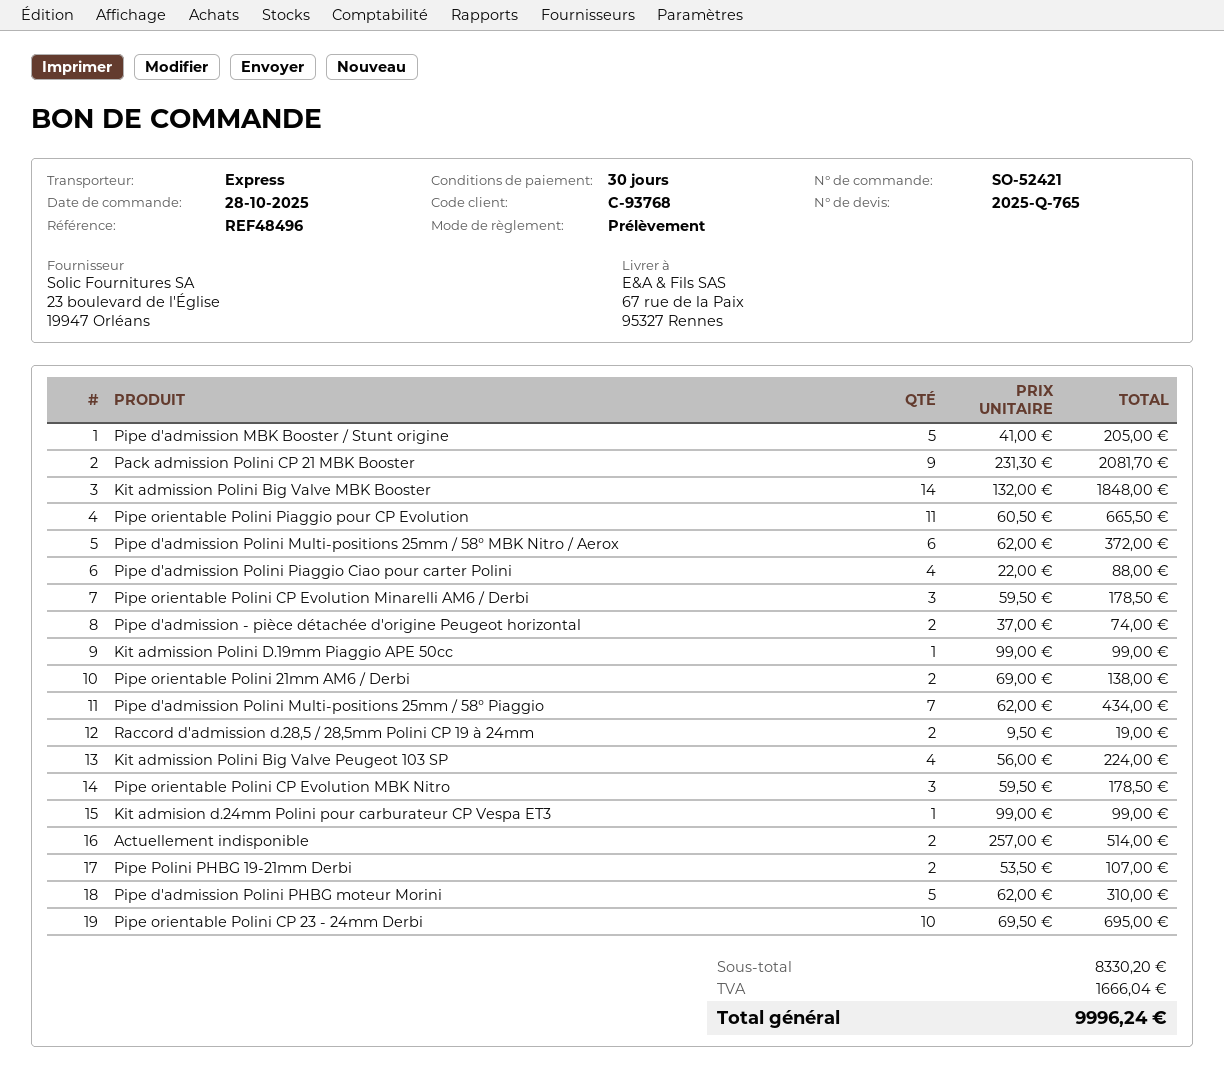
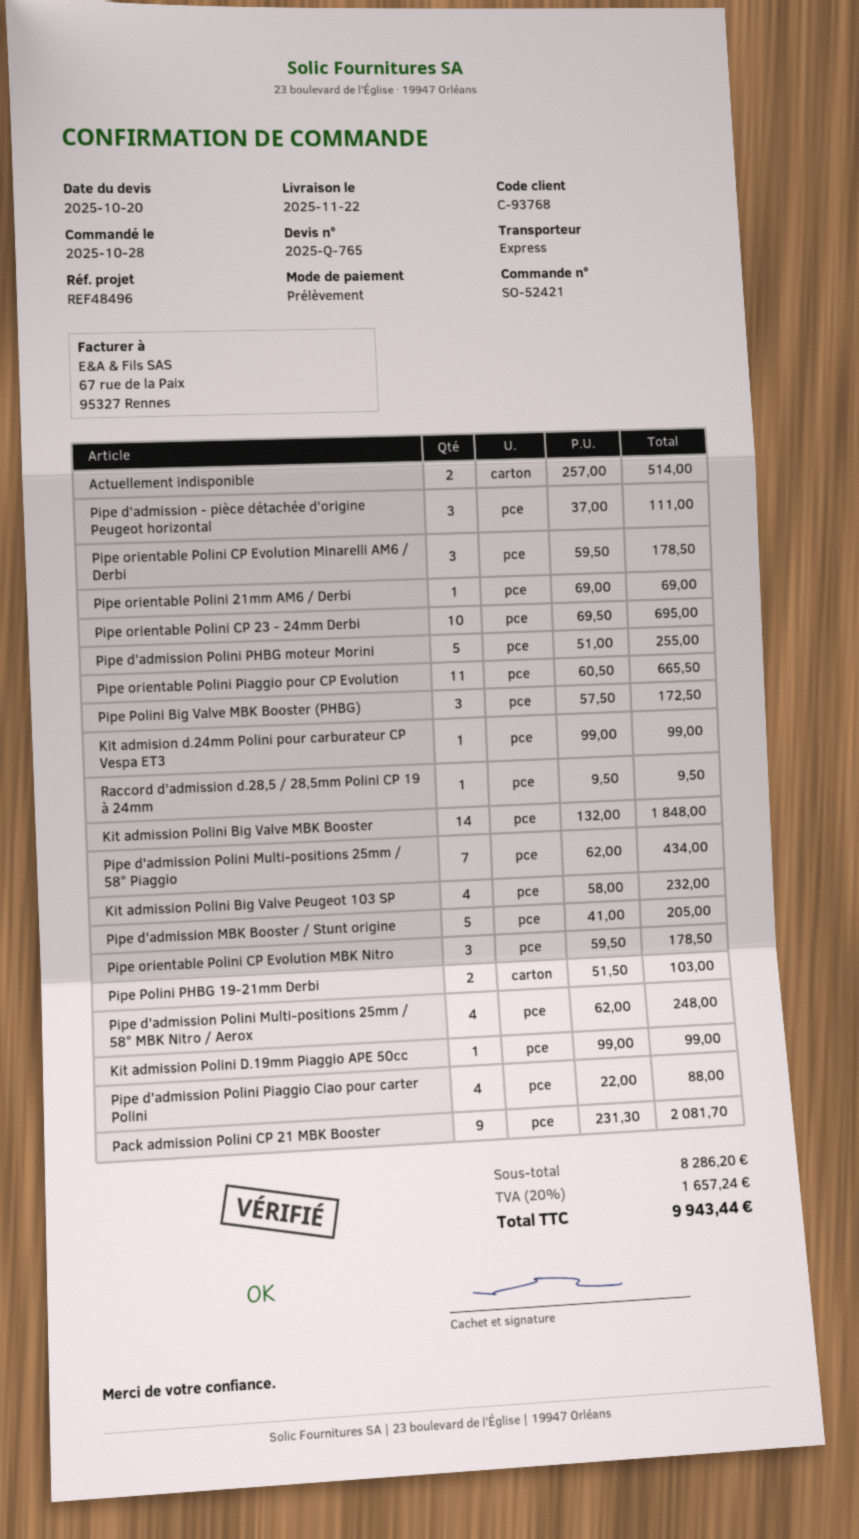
Pipe d'admission Polini Multi-positions 25mm / 58° MBK Nitro / Aerox: 6 x 62.00 = 372.00 -> 4 x 62.00 = 248.00
Pipe d'admission - pièce détachée d'origine Peugeot horizontal: 2 x 37.00 = 74.00 -> 3 x 37.00 = 111.00
Pipe orientable Polini 21mm AM6 / Derbi: 2 x 69.00 = 138.00 -> 1 x 69.00 = 69.00
Raccord d'admission d.28,5 / 28,5mm Polini CP 19 à 24mm: 2 x 9.50 = 19.00 -> 1 x 9.50 = 9.50
Kit admission Polini Big Valve Peugeot 103 SP: 4 x 56.00 = 224.00 -> 4 x 58.00 = 232.00
Pipe Polini PHBG 19-21mm Derbi: 2 x 53.50 = 107.00 -> 2 x 51.50 = 103.00
Pipe d'admission Polini PHBG moteur Morini: 5 x 62.00 = 310.00 -> 5 x 51.00 = 255.00
Pipe Polini Big Valve MBK Booster (PHBG): none -> 3 x 57.50 = 172.50
subtotal: 8330.20 -> 8286.20
tax: 1666.04 -> 1657.24
total: 9996.24 -> 9943.44

